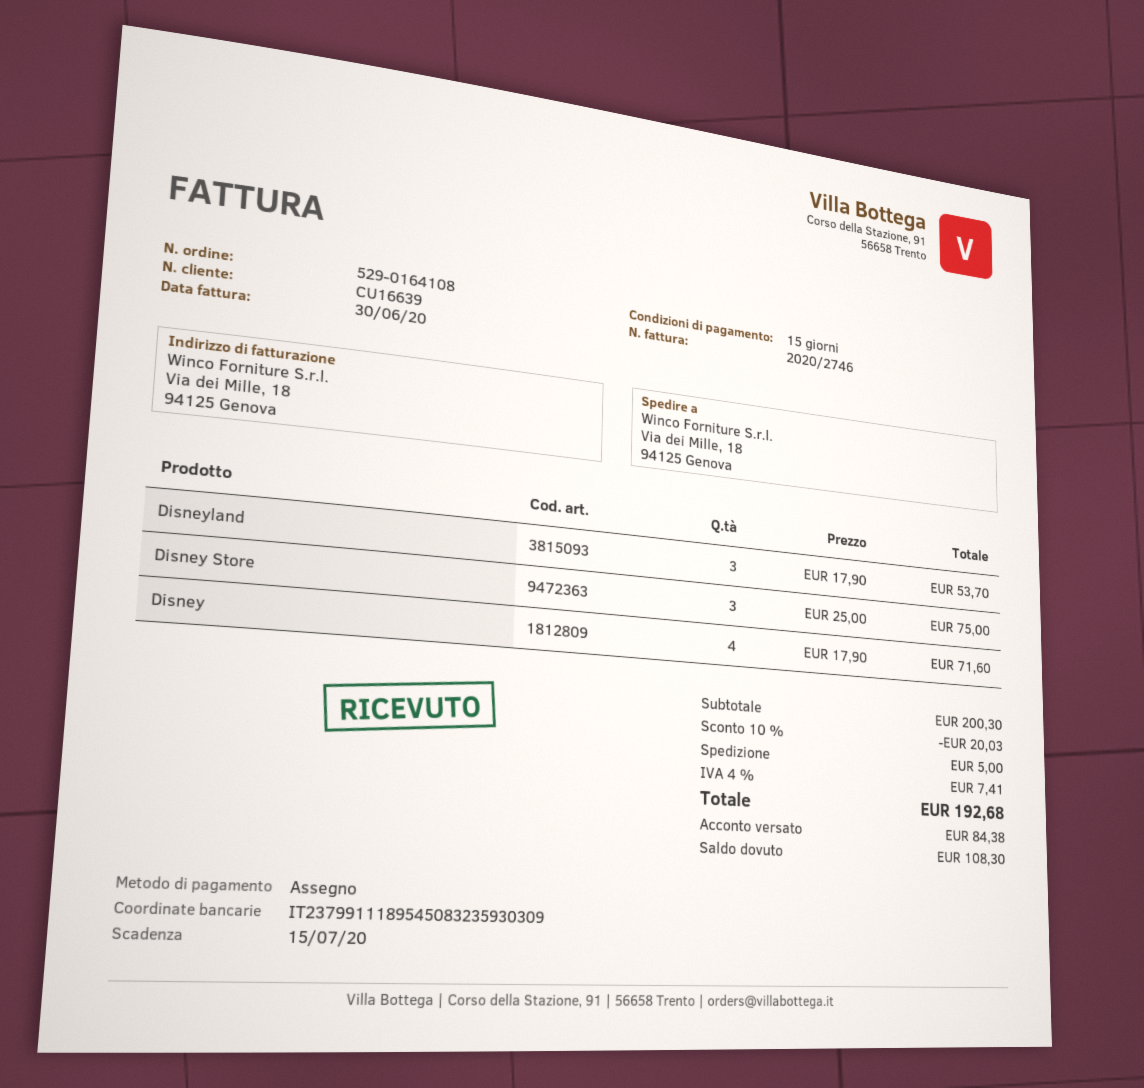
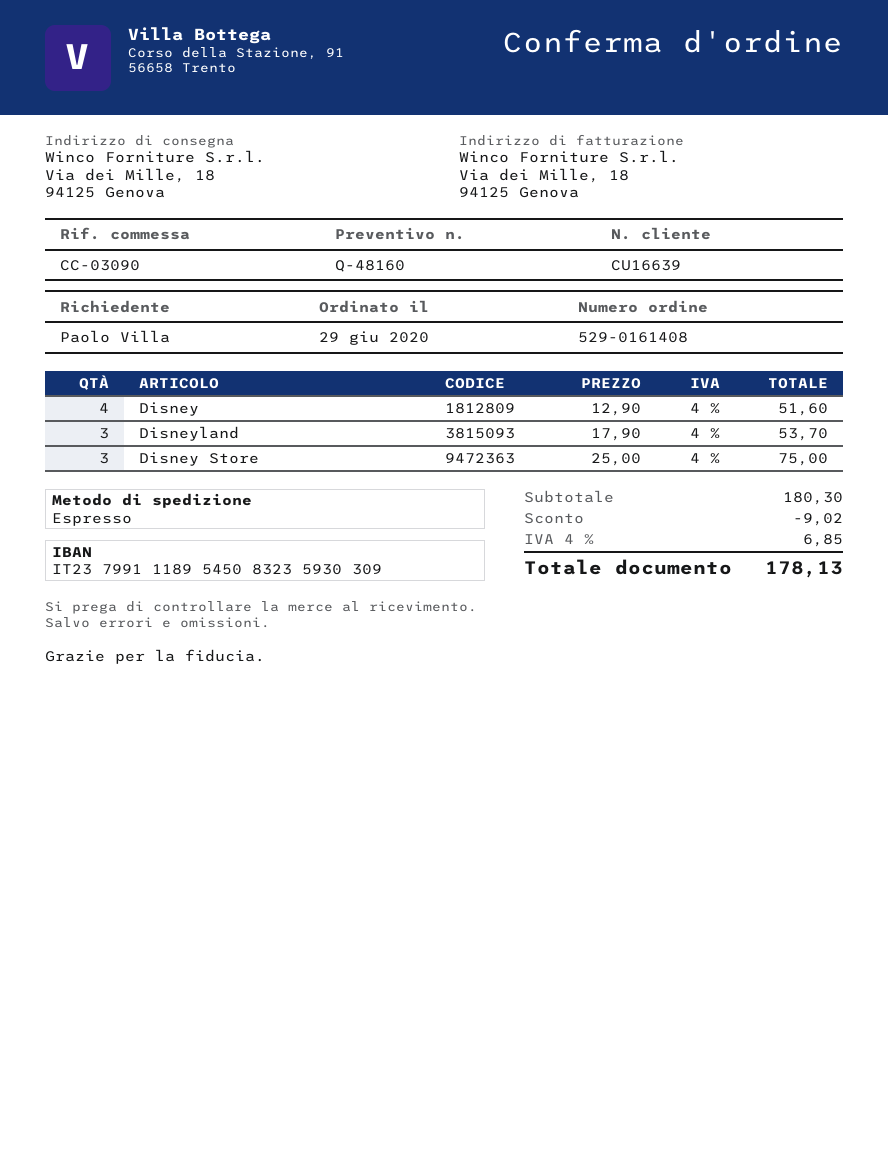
order number: 529-0164108 -> 529-0161408
Disney: 4 x 17.90 = 71.60 -> 4 x 12.90 = 51.60
subtotal: 200.30 -> 180.30
discount: 20.03 -> 9.02
shipping: 5.00 -> none
tax: 4% = 7.41 -> 4% = 6.85
total: 192.68 -> 178.13

